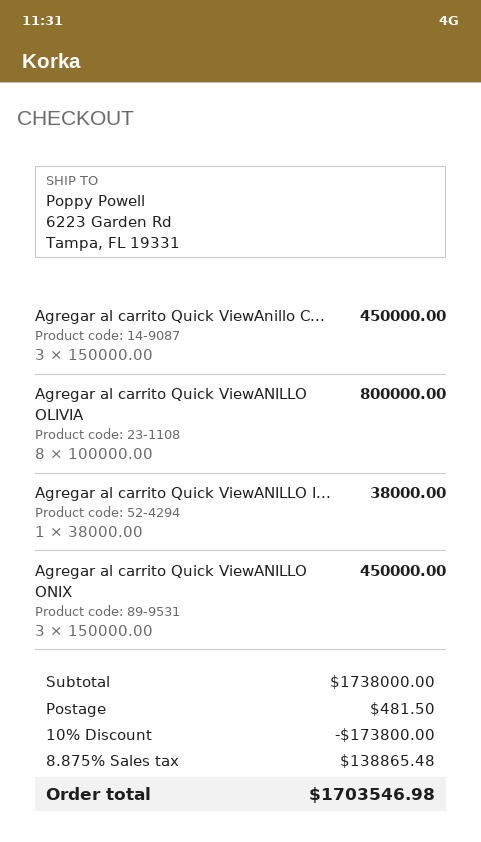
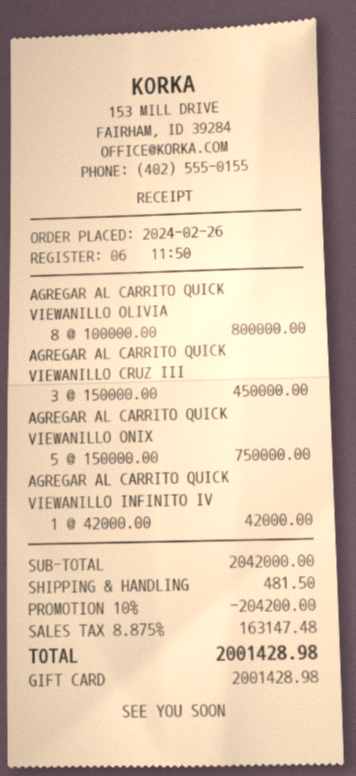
Agregar al carrito Quick ViewANILLO I...: 1 x 38000.00 = 38000.00 -> 1 x 42000.00 = 42000.00
Agregar al carrito Quick ViewANILLO ONIX: 3 x 150000.00 = 450000.00 -> 5 x 150000.00 = 750000.00
subtotal: 1738000.00 -> 2042000.00
discount: 10% = 173800.00 -> 10% = 204200.00
tax: 8.875% = 138865.48 -> 8.875% = 163147.48
total: 1703546.98 -> 2001428.98

